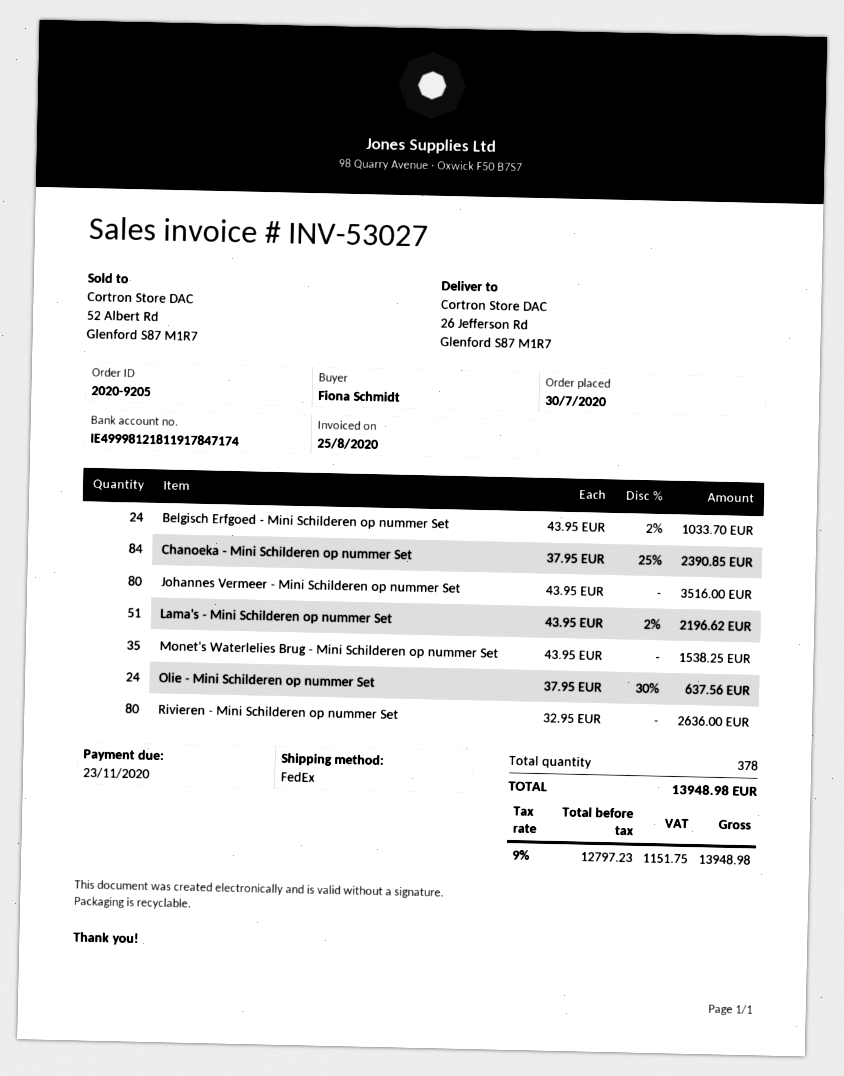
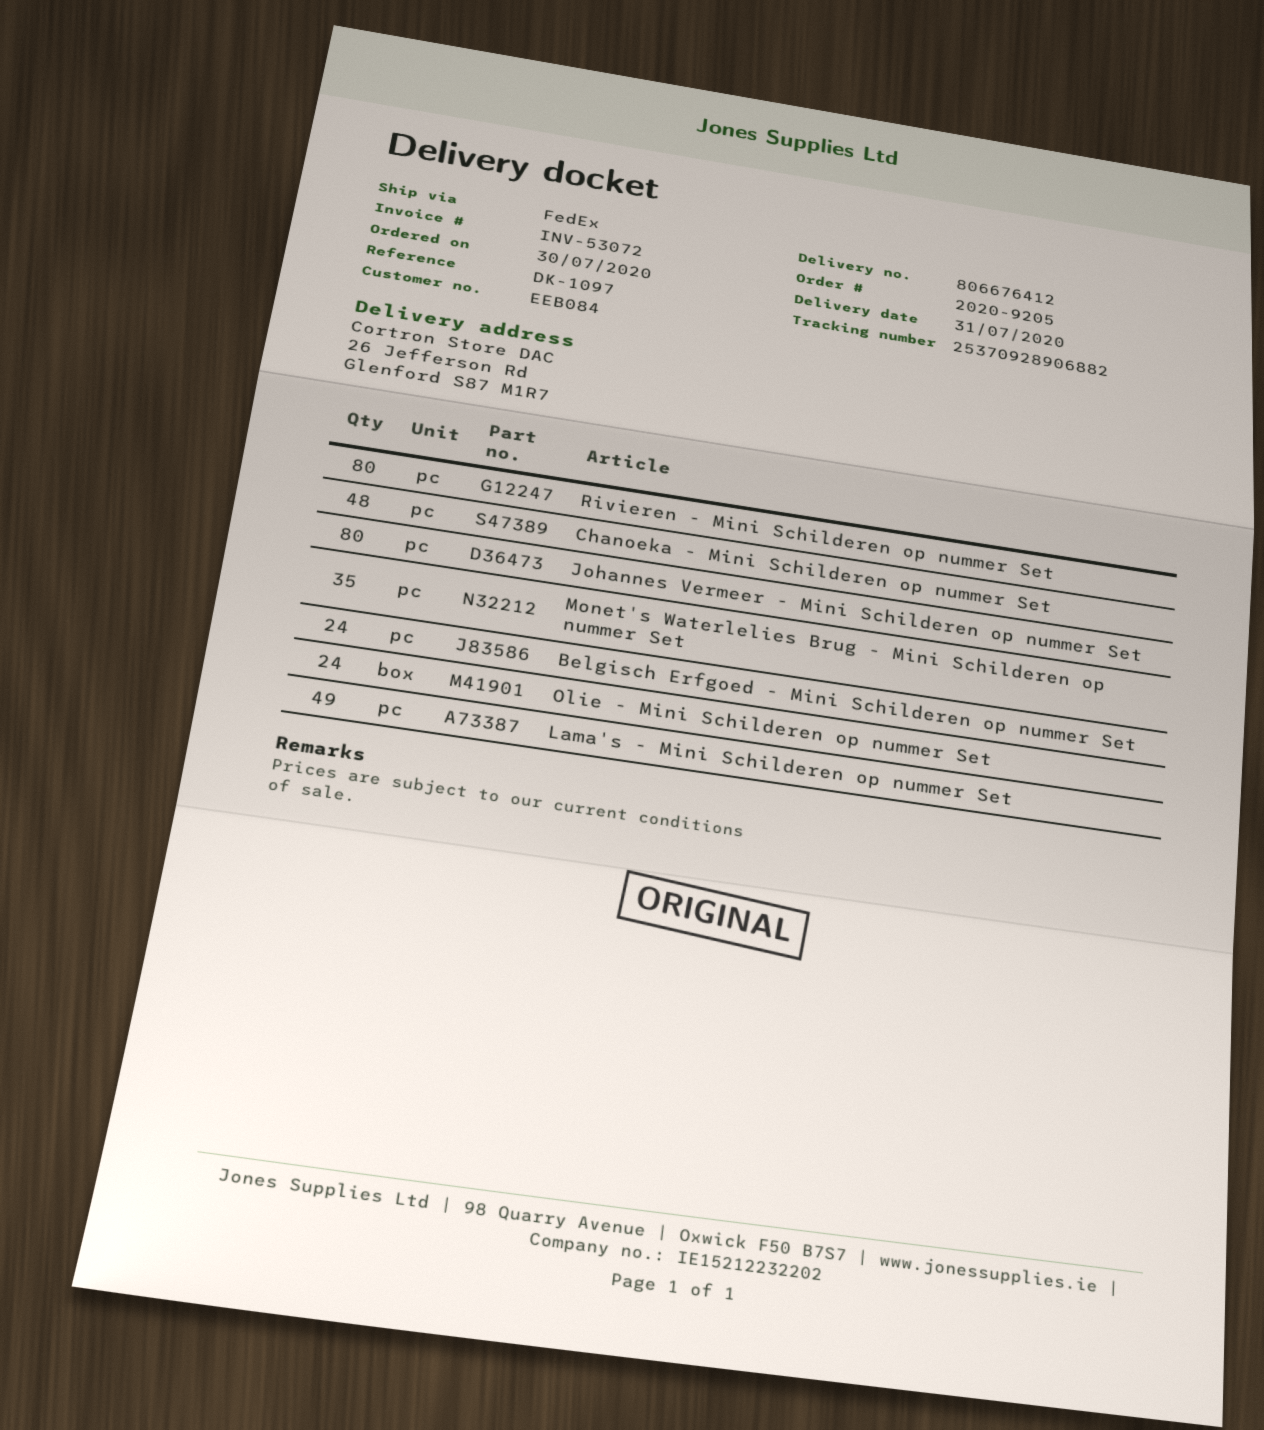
invoice number: INV-53027 -> INV-53072
Chanoeka - Mini Schilderen op nummer Set: 84 -> 48
Lama's - Mini Schilderen op nummer Set: 51 -> 49

